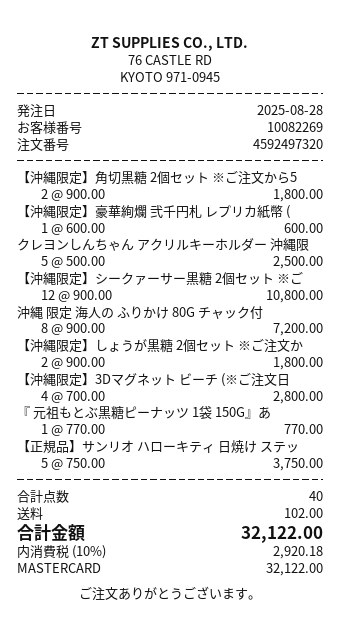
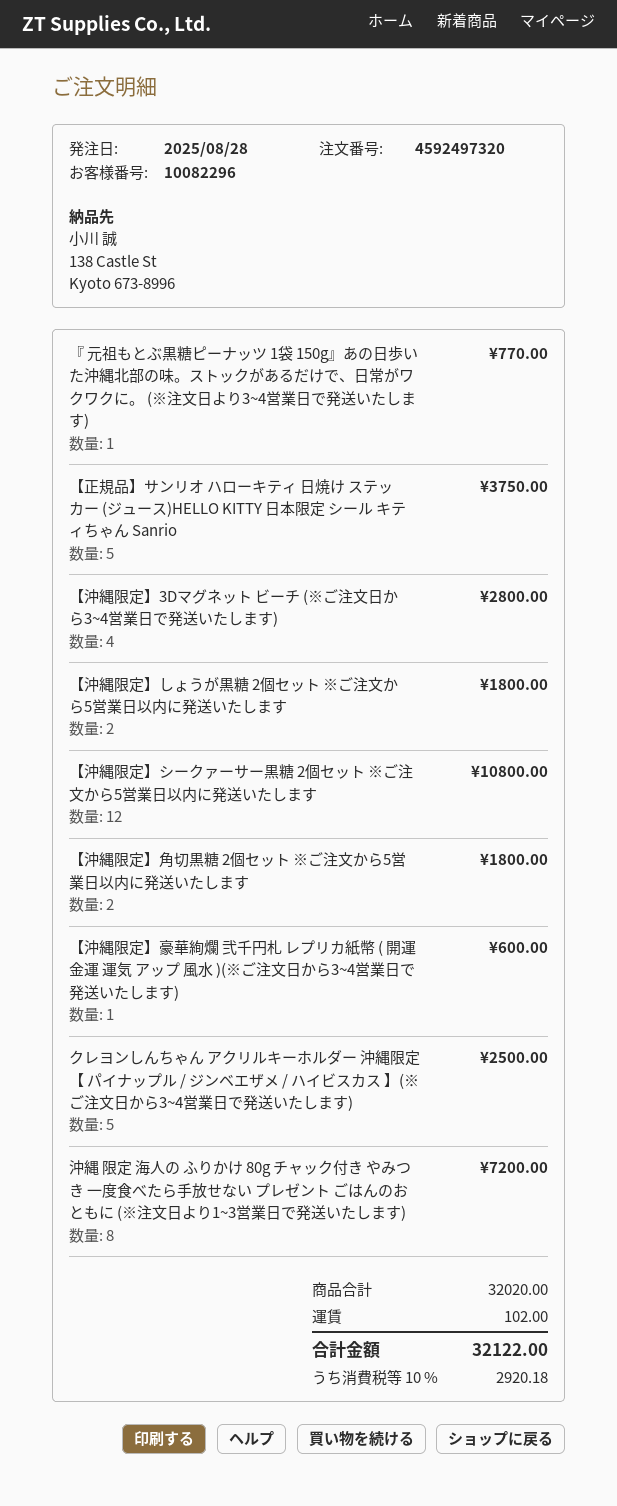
customer number: 10082269 -> 10082296

